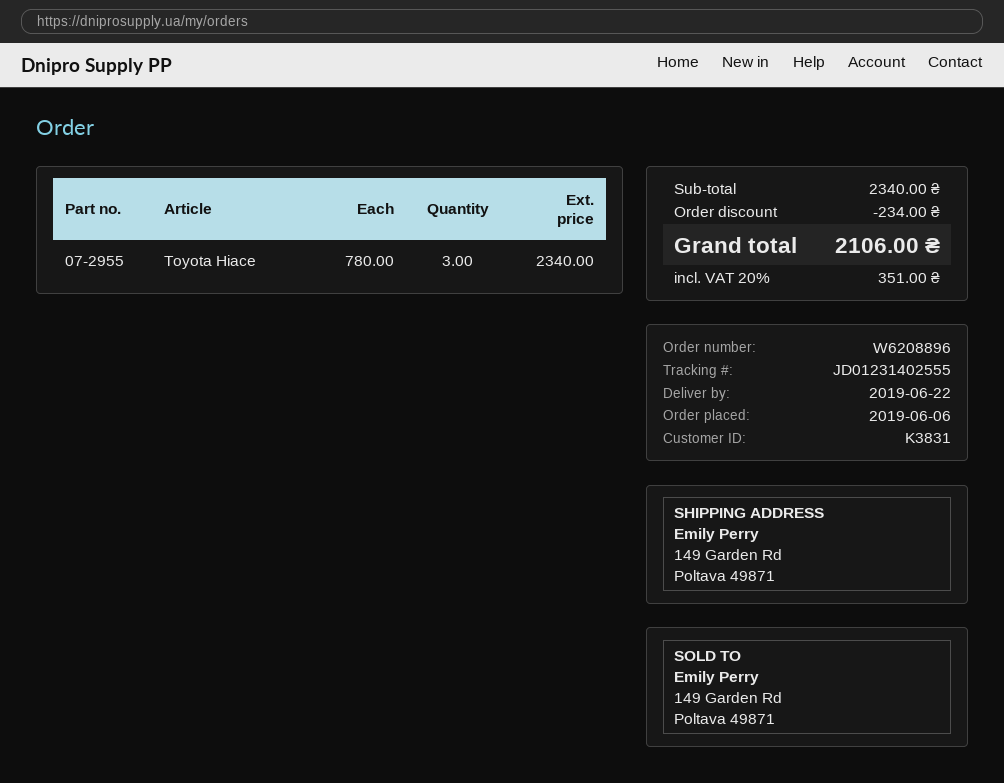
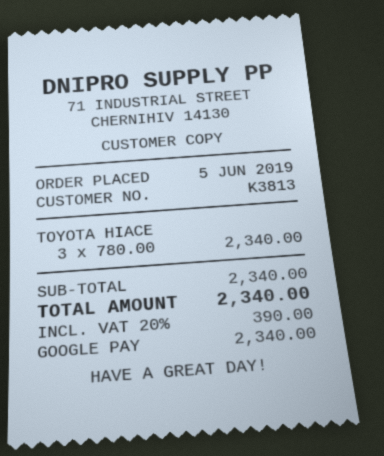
order date: 2019-06-06 -> 2019-06-05
customer number: K3831 -> K3813
discount: 234.00 -> none
tax: 20% = 351.00 -> 20% = 390.00
total: 2106.00 -> 2340.00

